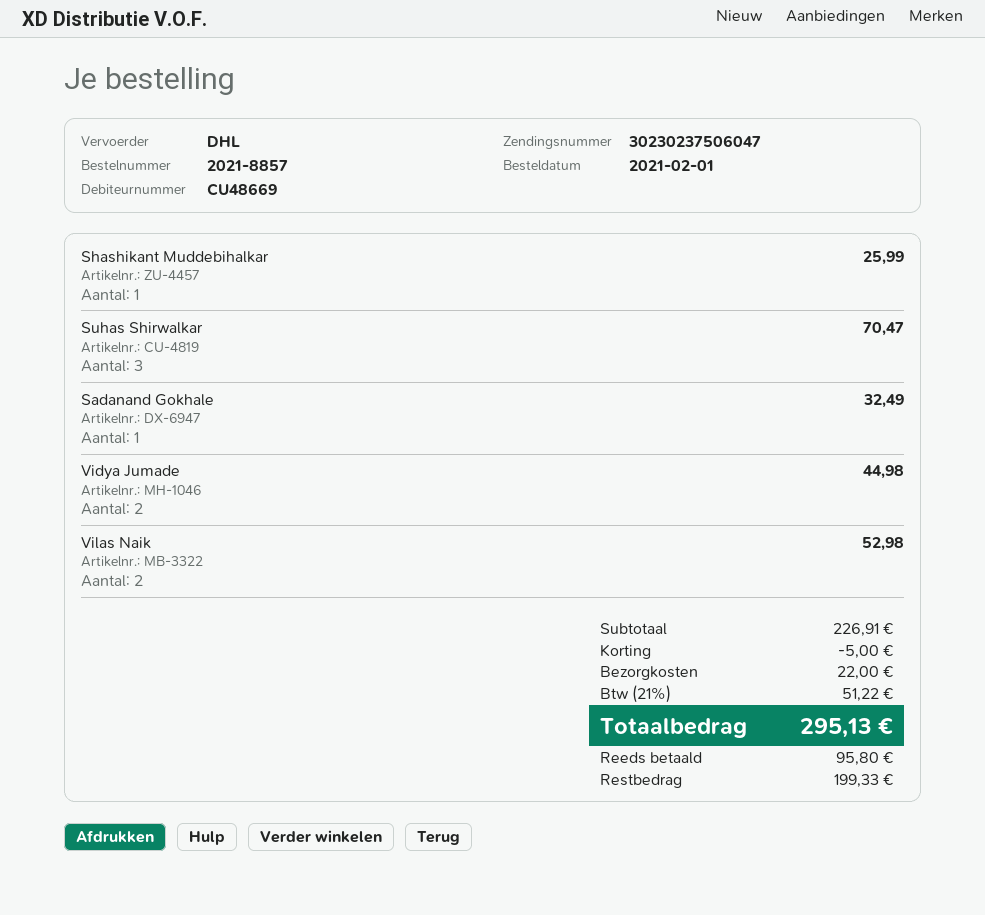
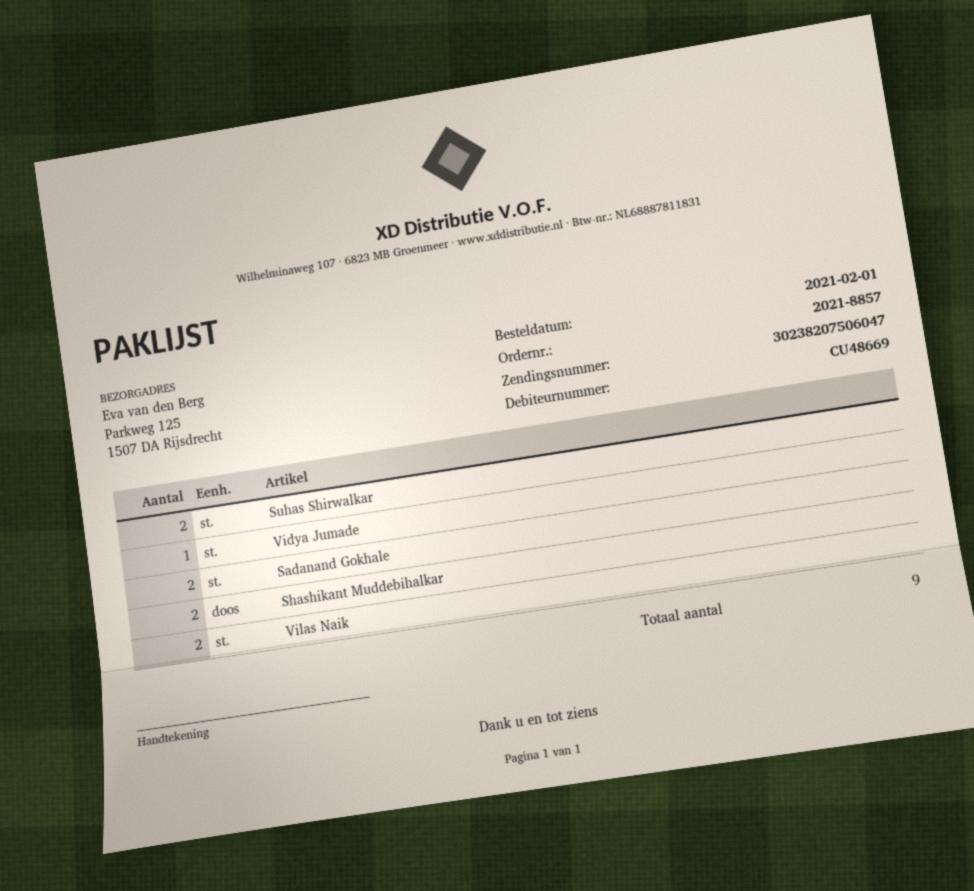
tracking number: 30230237506047 -> 30238207506047
Shashikant Muddebihalkar: 1 -> 2
Suhas Shirwalkar: 3 -> 2
Sadanand Gokhale: 1 -> 2
Vidya Jumade: 2 -> 1

